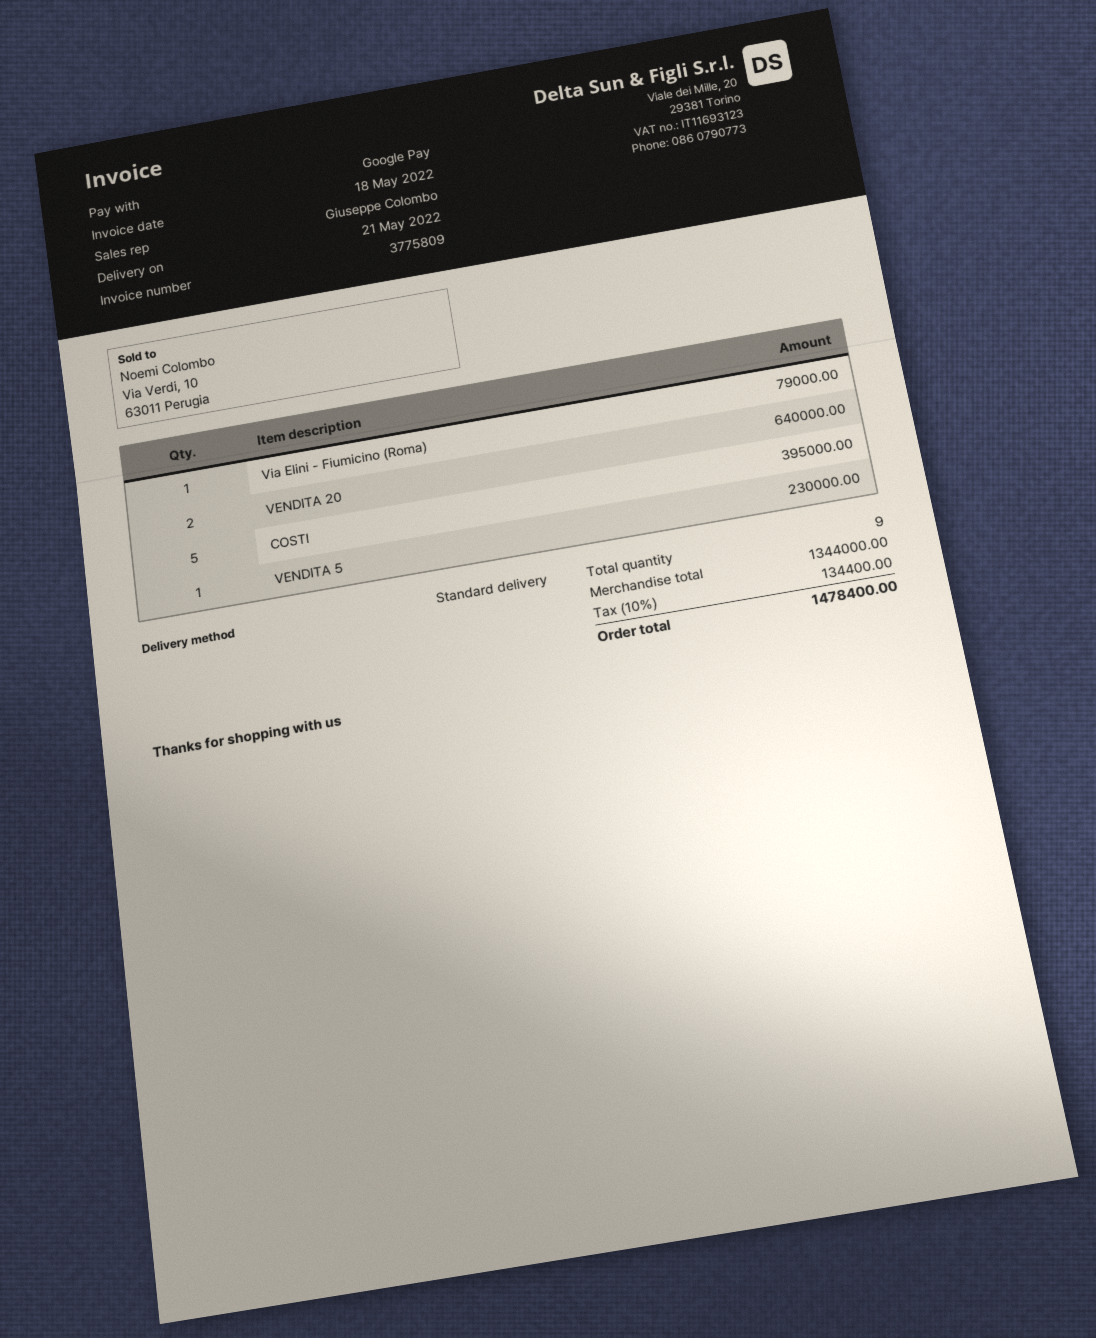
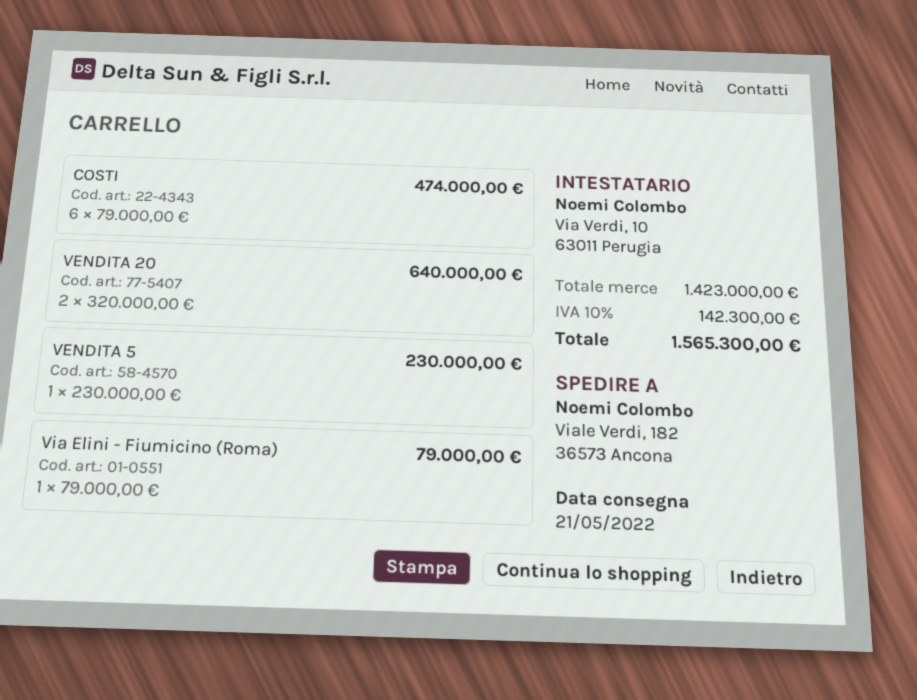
COSTI: 5 for 395000.00 -> 6 for 474000.00
subtotal: 1344000.00 -> 1423000.00
tax: 10% = 134400.00 -> 10% = 142300.00
total: 1478400.00 -> 1565300.00

